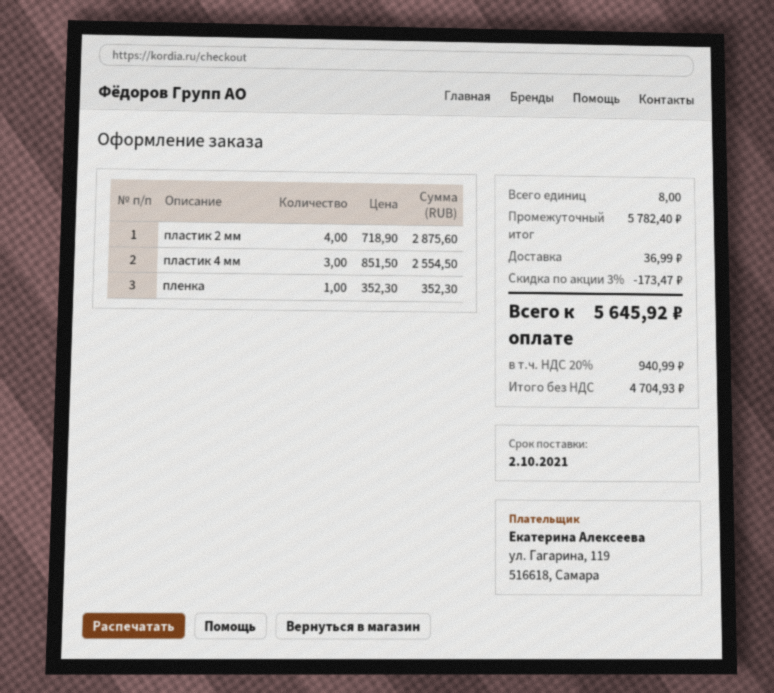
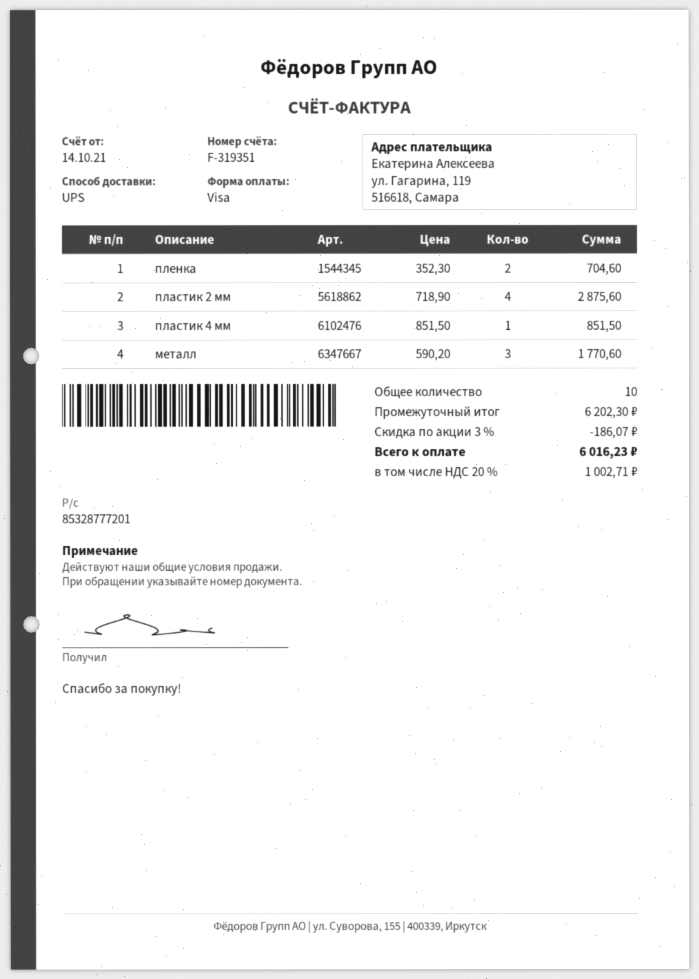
пластик 4 мм: 3 x 851.50 = 2554.50 -> 1 x 851.50 = 851.50
пленка: 1 x 352.30 = 352.30 -> 2 x 352.30 = 704.60
металл: none -> 3 x 590.20 = 1770.60
total quantity: 8 -> 10
subtotal: 5782.40 -> 6202.30
discount: 3% = 173.47 -> 3% = 186.07
shipping: 36.99 -> none
tax: 20% = 940.99 -> 20% = 1002.71
total: 5645.92 -> 6016.23

